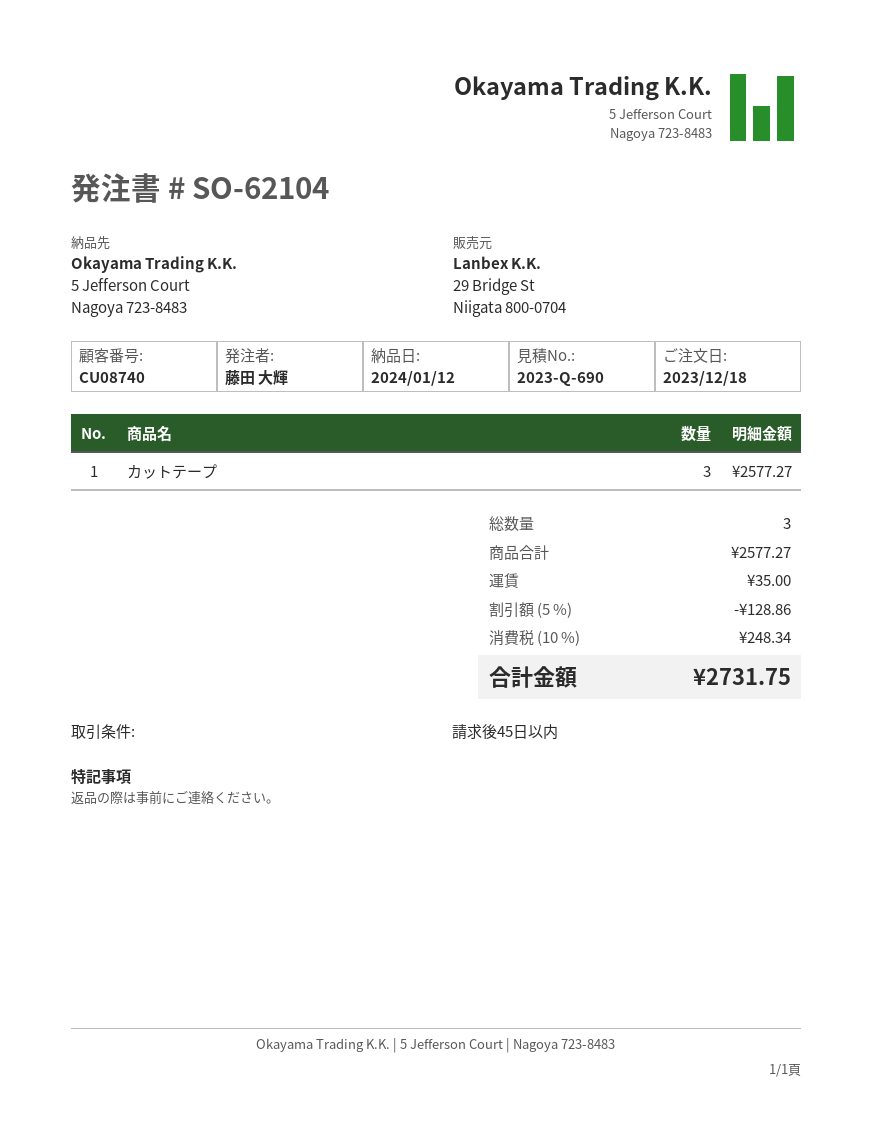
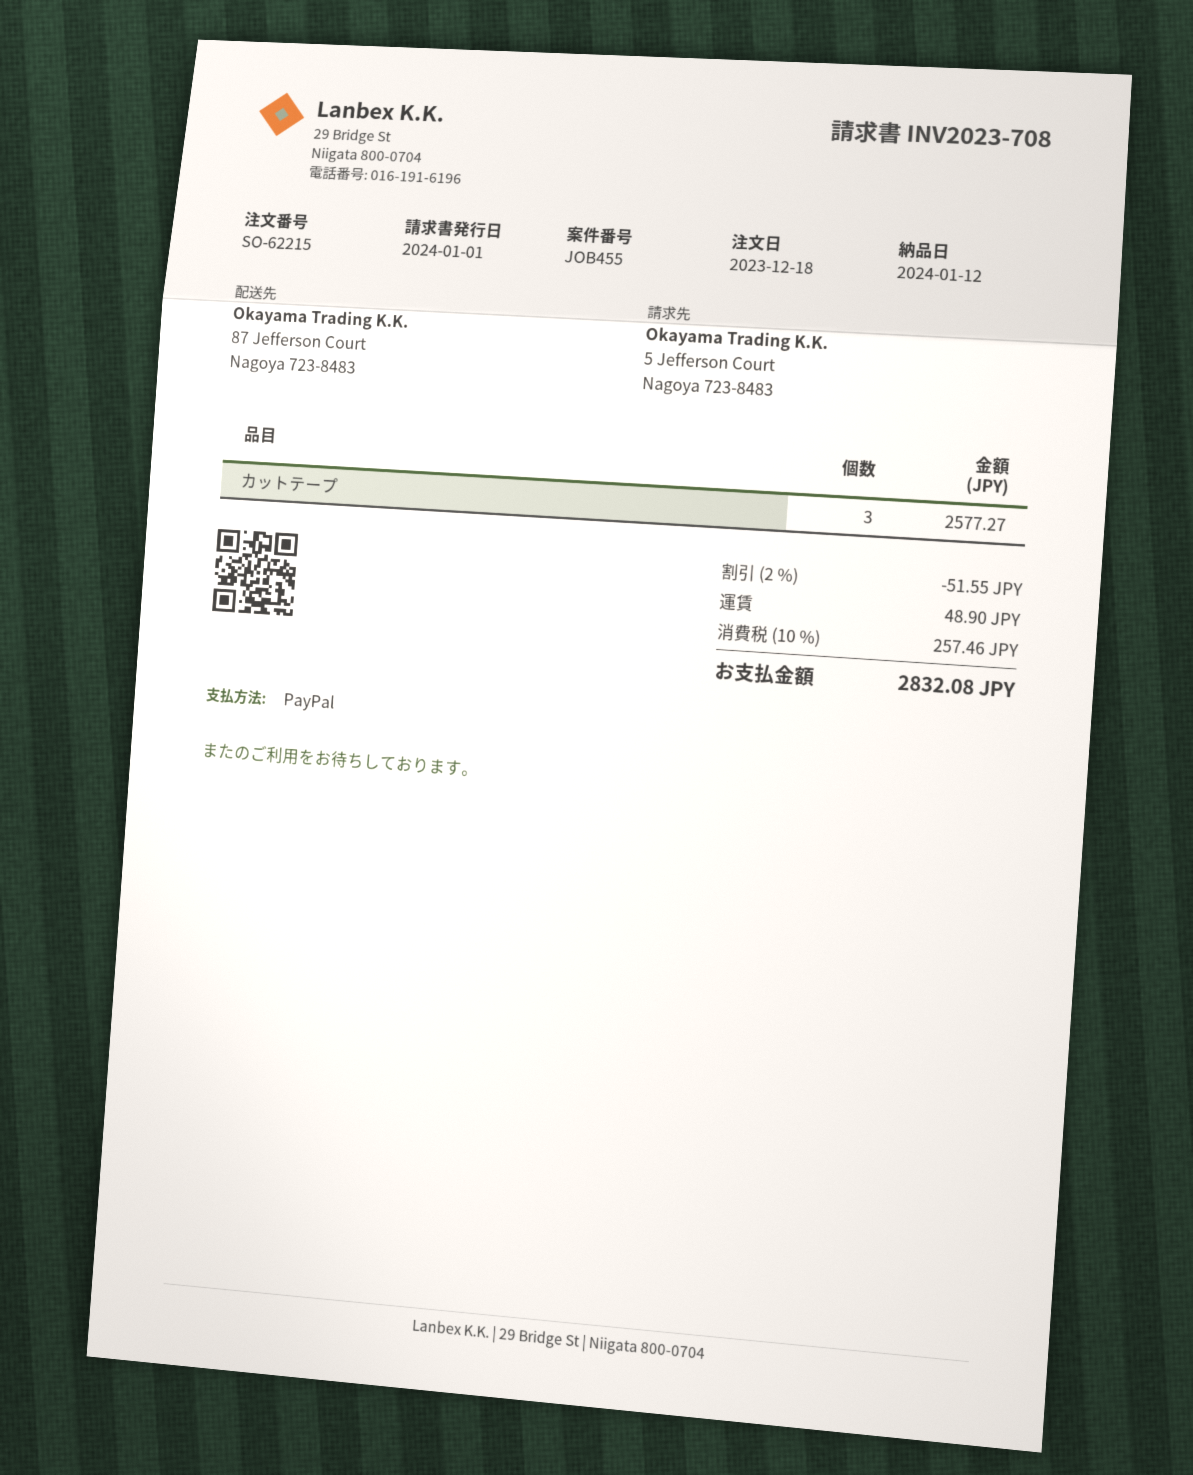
order number: SO-62104 -> SO-62215
ship to: 5 Jefferson Court, Nagoya 723-8483 -> 87 Jefferson Court, Nagoya 723-8483
discount: 5% = 128.86 -> 2% = 51.55
shipping: 35.00 -> 48.90
tax: 10% = 248.34 -> 10% = 257.46
total: 2731.75 -> 2832.08

